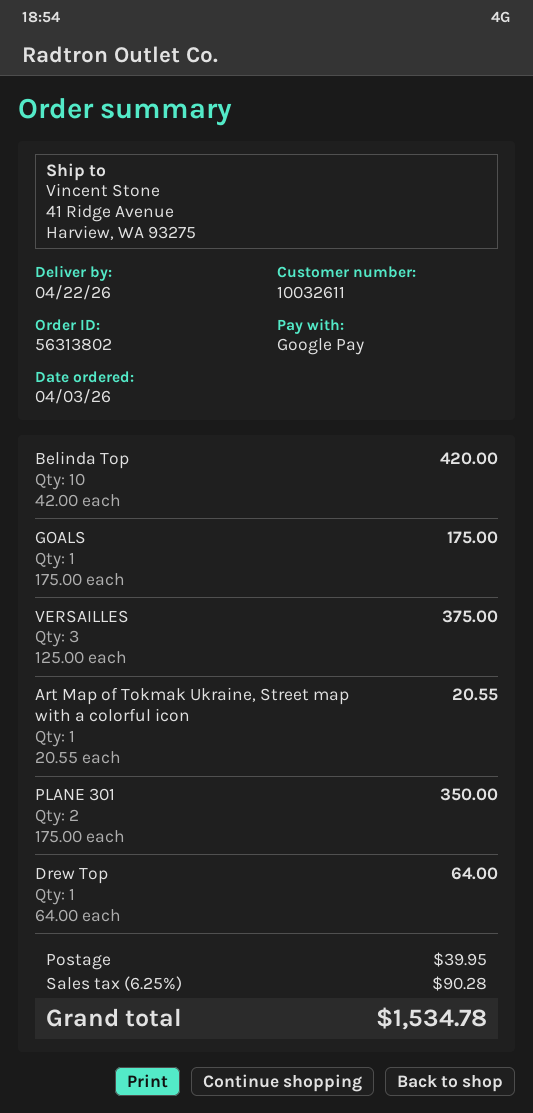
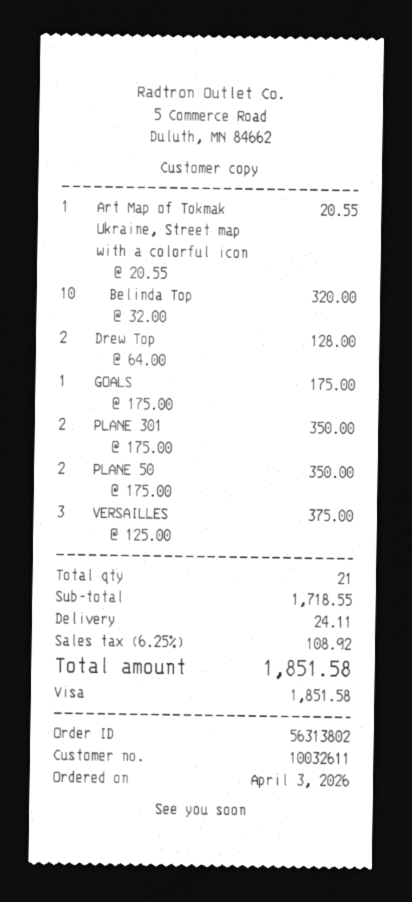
payment method: Google Pay -> Visa
Belinda Top: 10 x 42.00 = 420.00 -> 10 x 32.00 = 320.00
Drew Top: 1 x 64.00 = 64.00 -> 2 x 64.00 = 128.00
PLANE 50: none -> 2 x 175.00 = 350.00
shipping: 39.95 -> 24.11
tax: 6.25% = 90.28 -> 6.25% = 108.92
total: 1534.78 -> 1851.58

